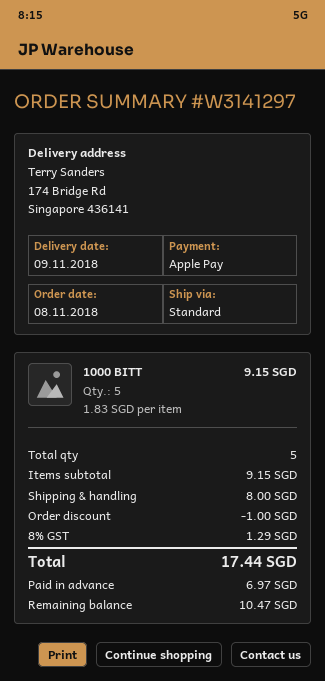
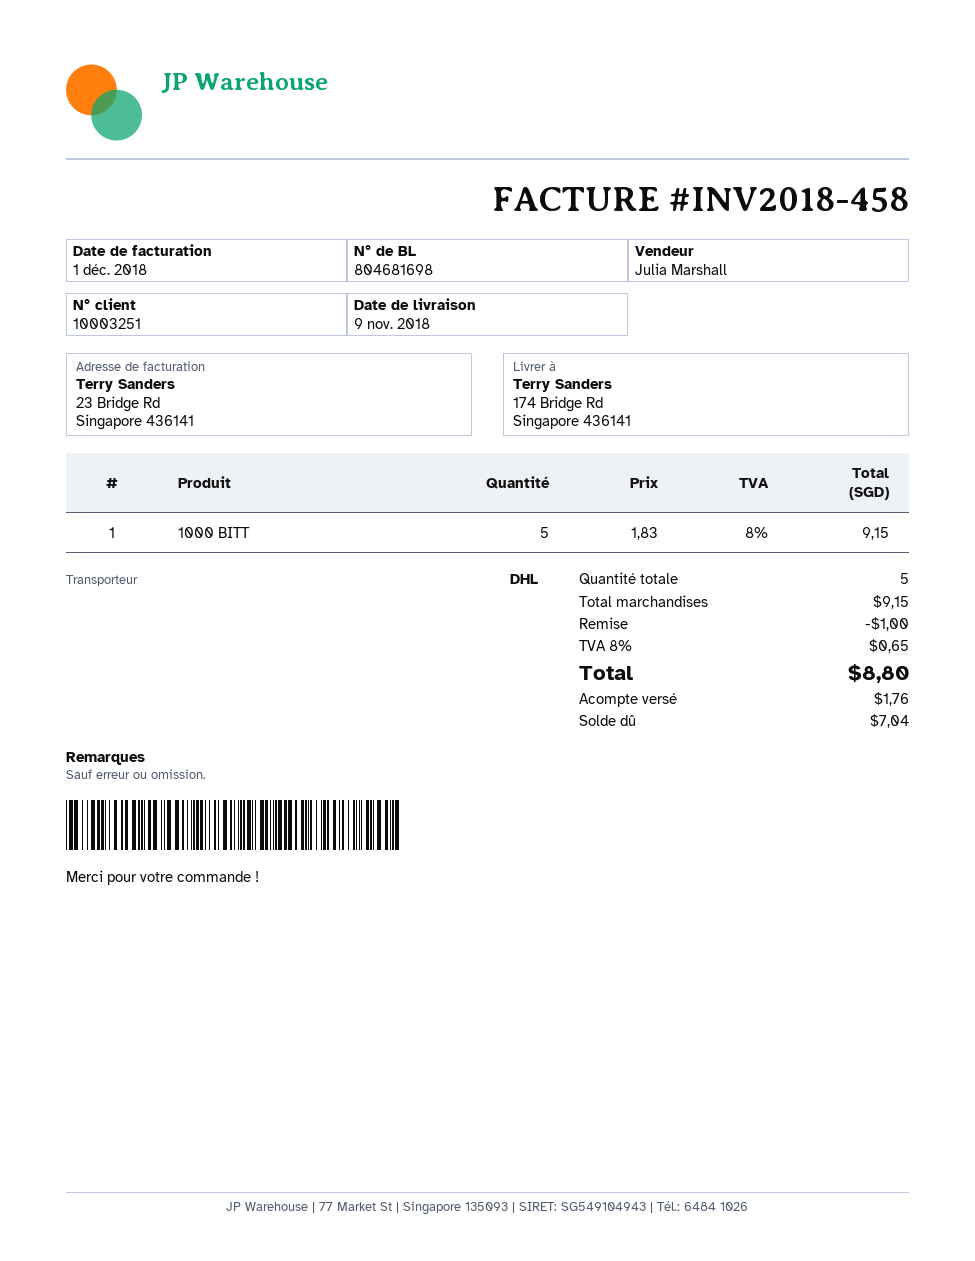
shipping method: standard -> DHL
shipping: 8.00 -> none
tax: 8% = 1.29 -> 8% = 0.65
total: 17.44 -> 8.80
deposit: 6.97 -> 1.76
balance: 10.47 -> 7.04

